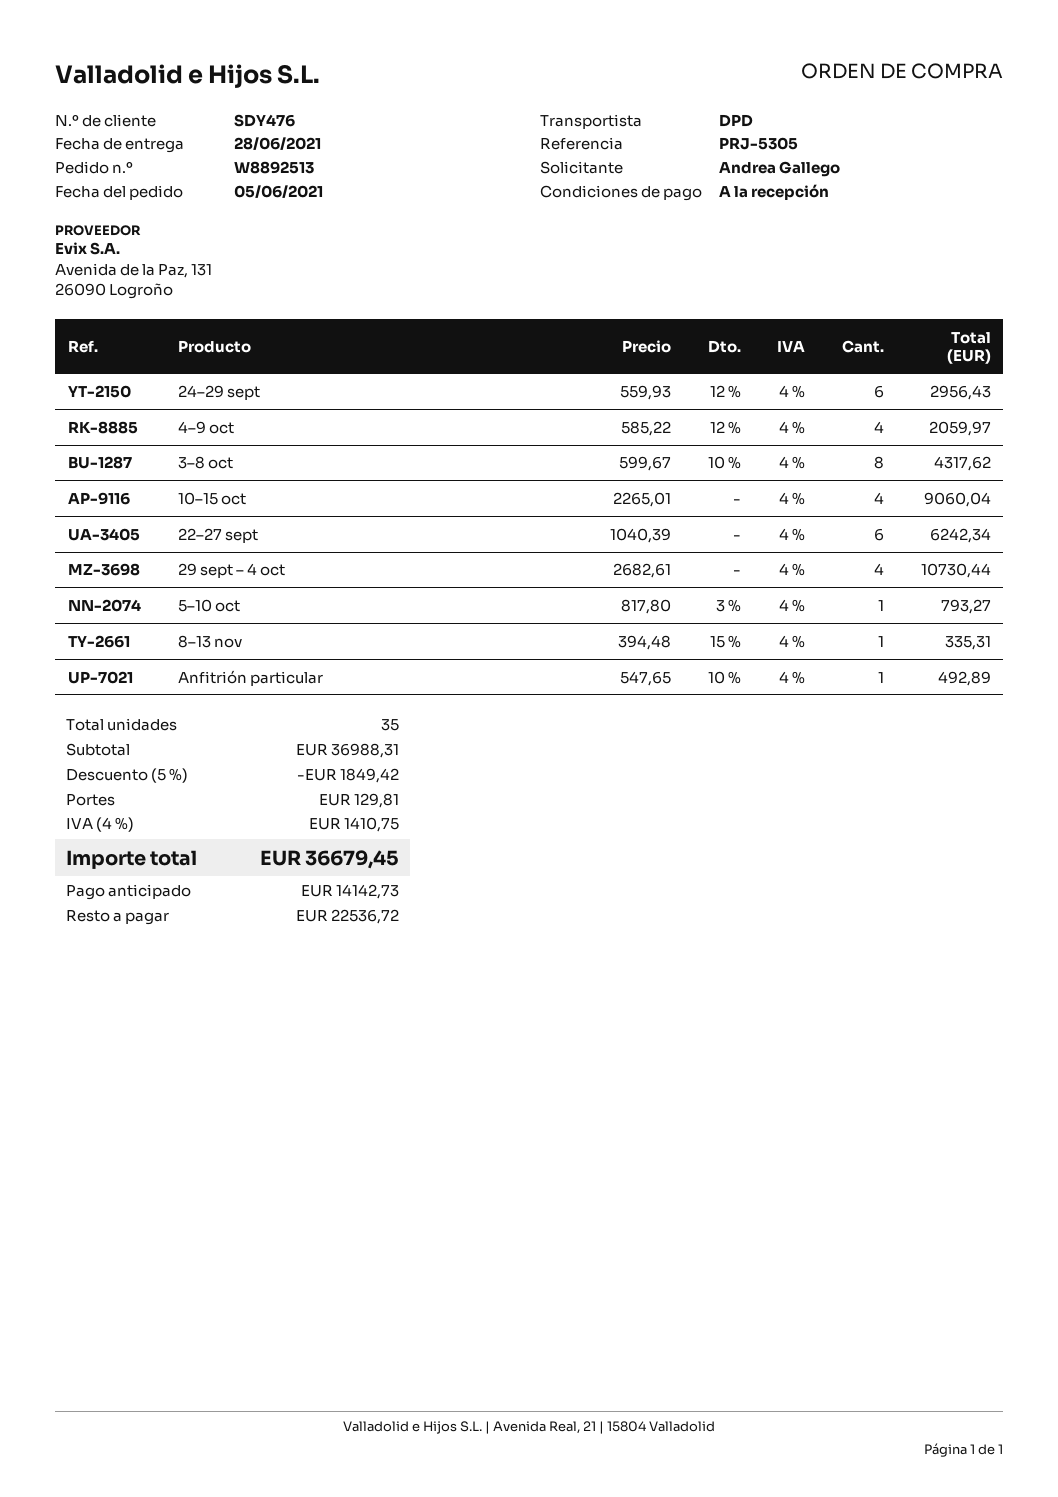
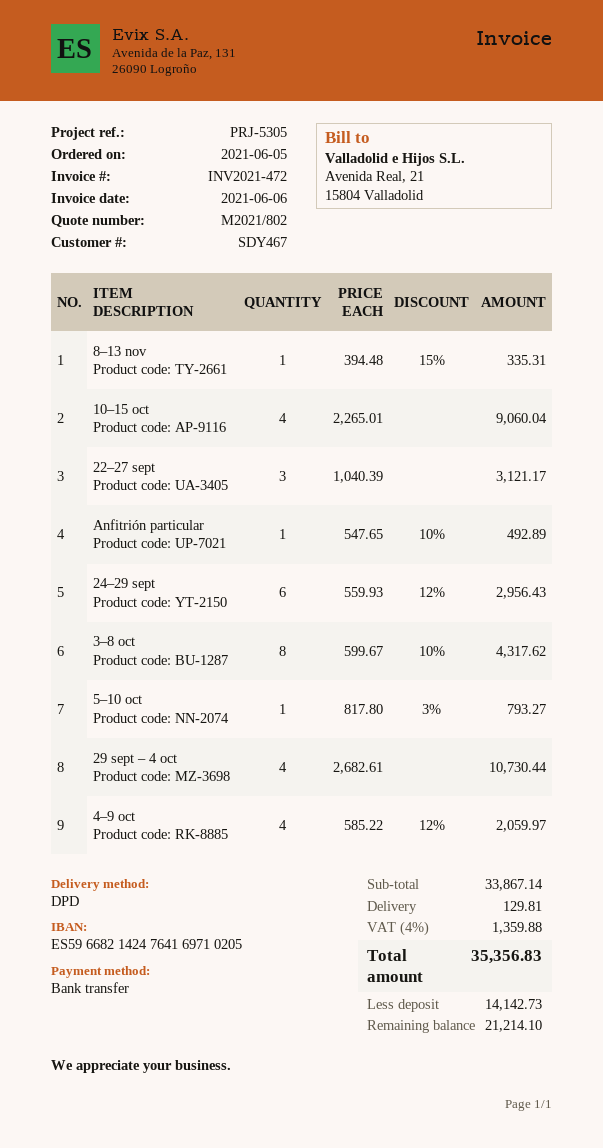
customer number: SDY476 -> SDY467
22–27 sept: 6 x 1040.39 = 6242.34 -> 3 x 1040.39 = 3121.17
subtotal: 36988.31 -> 33867.14
discount: 5% = 1849.42 -> none
tax: 4% = 1410.75 -> 4% = 1359.88
total: 36679.45 -> 35356.83
balance: 22536.72 -> 21214.10

